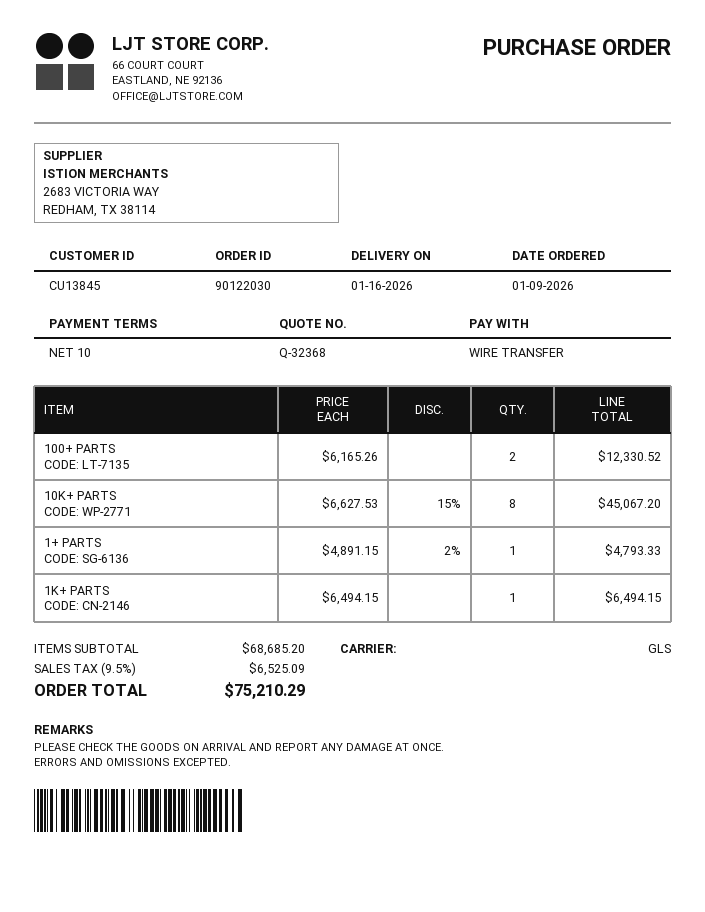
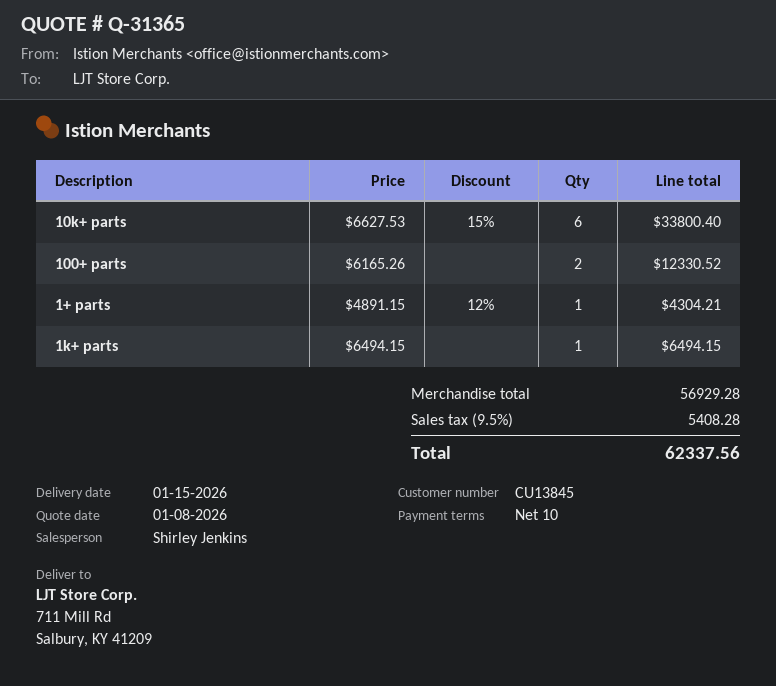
quote number: Q-32368 -> Q-31365
delivery date: 2026-01-16 -> 2026-01-15
10K+ PARTS: 8 x 6627.53 - 15% = 45067.20 -> 6 x 6627.53 - 15% = 33800.40
1+ PARTS: 1 x 4891.15 - 2% = 4793.33 -> 1 x 4891.15 - 12% = 4304.21
subtotal: 68685.20 -> 56929.28
tax: 9.5% = 6525.09 -> 9.5% = 5408.28
total: 75210.29 -> 62337.56

